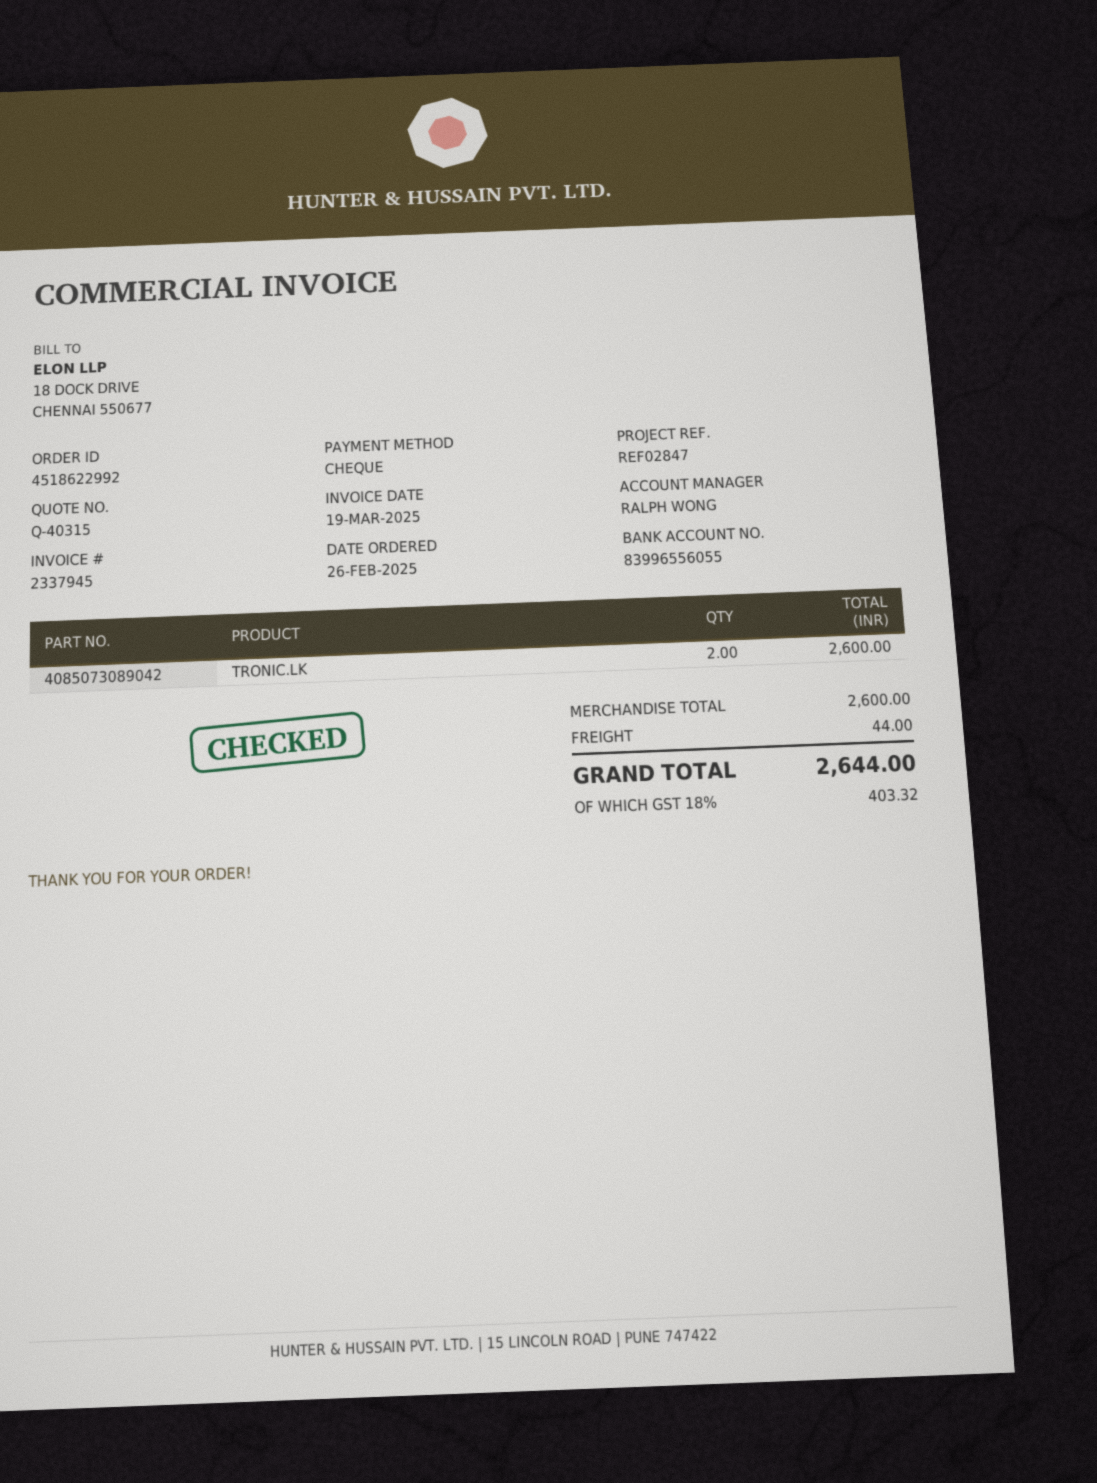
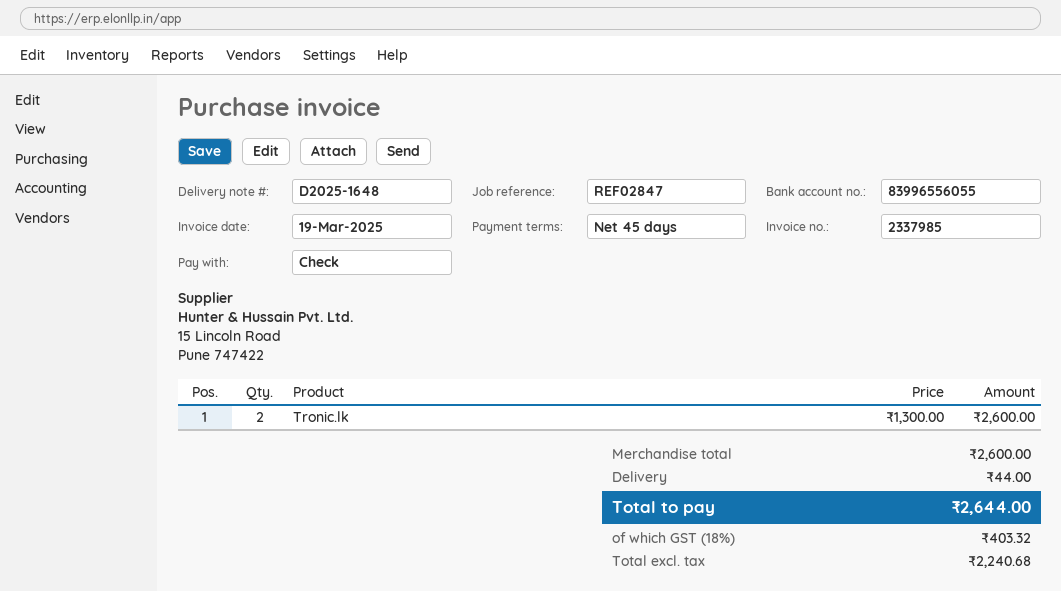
invoice number: 2337945 -> 2337985

